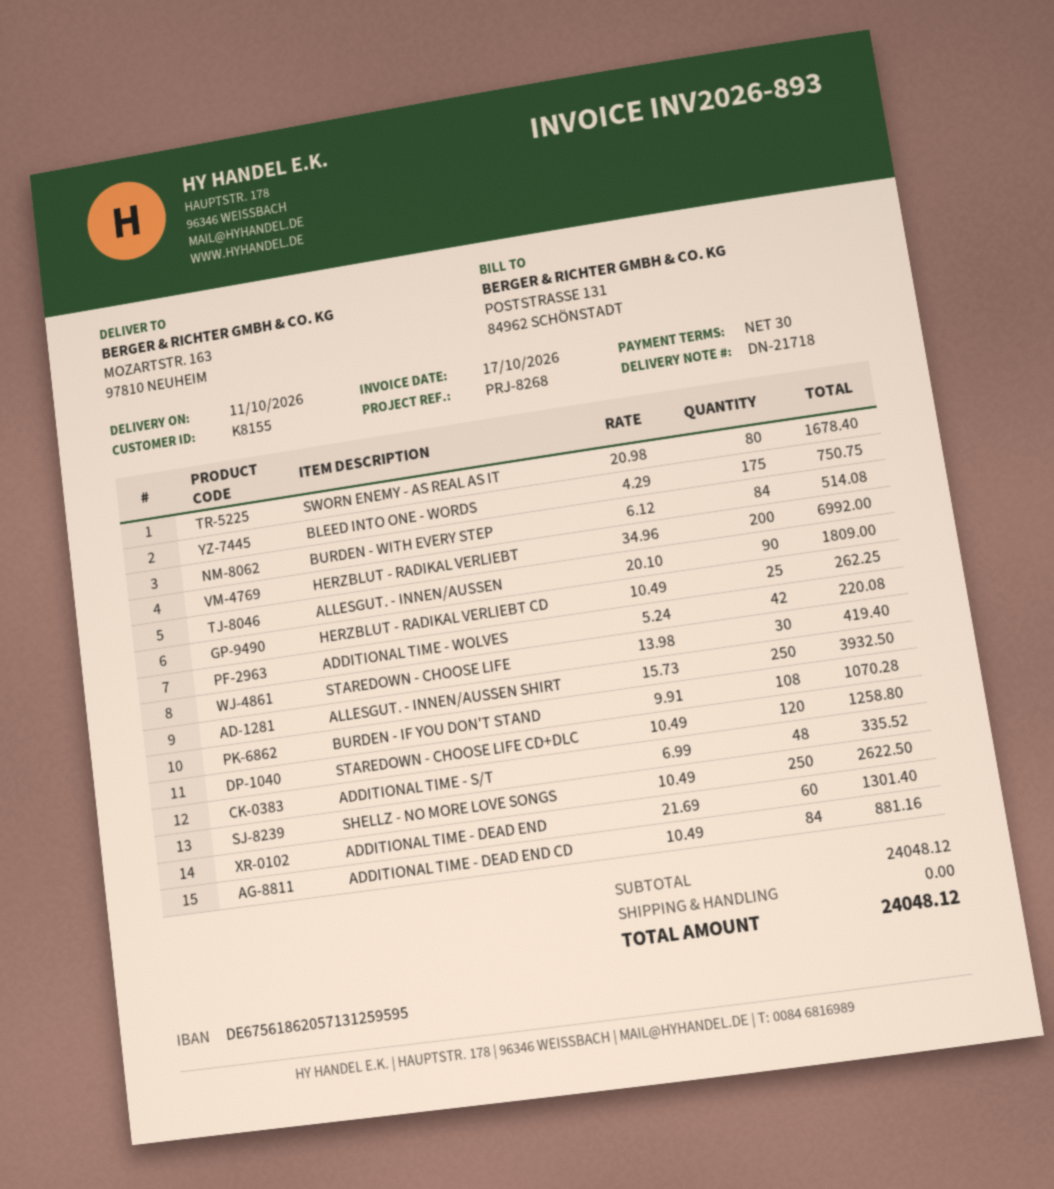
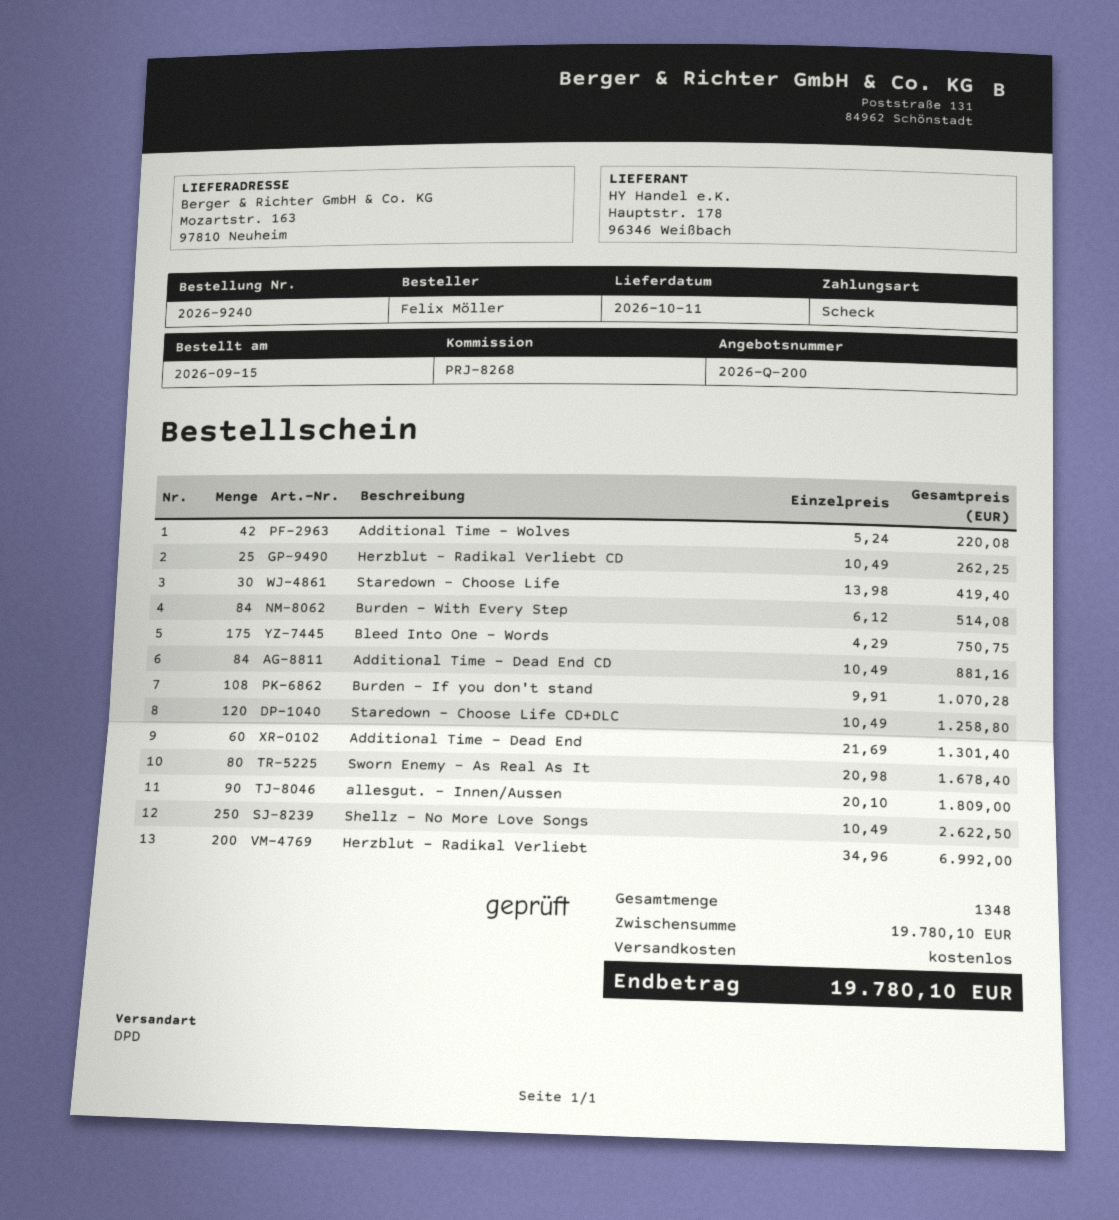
ALLESGUT. - INNEN/AUSSEN SHIRT: 250 x 15.73 = 3932.50 -> none
ADDITIONAL TIME - S/T: 48 x 6.99 = 335.52 -> none
subtotal: 24048.12 -> 19780.10
total: 24048.12 -> 19780.10

